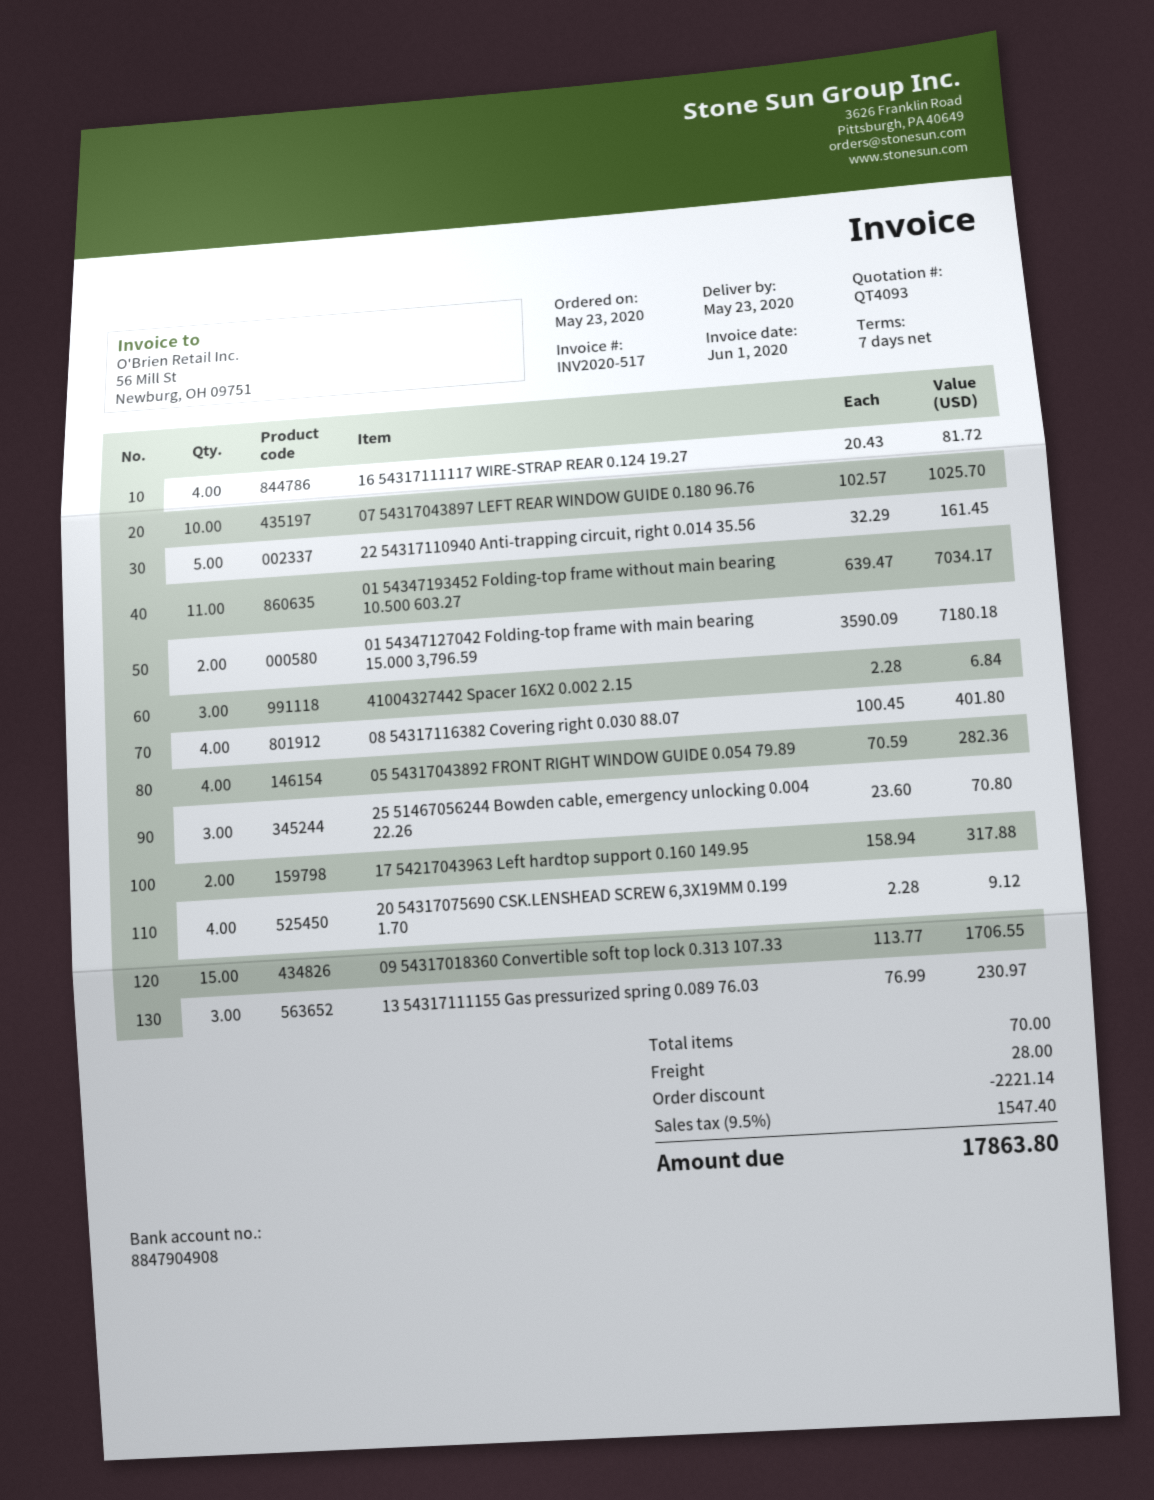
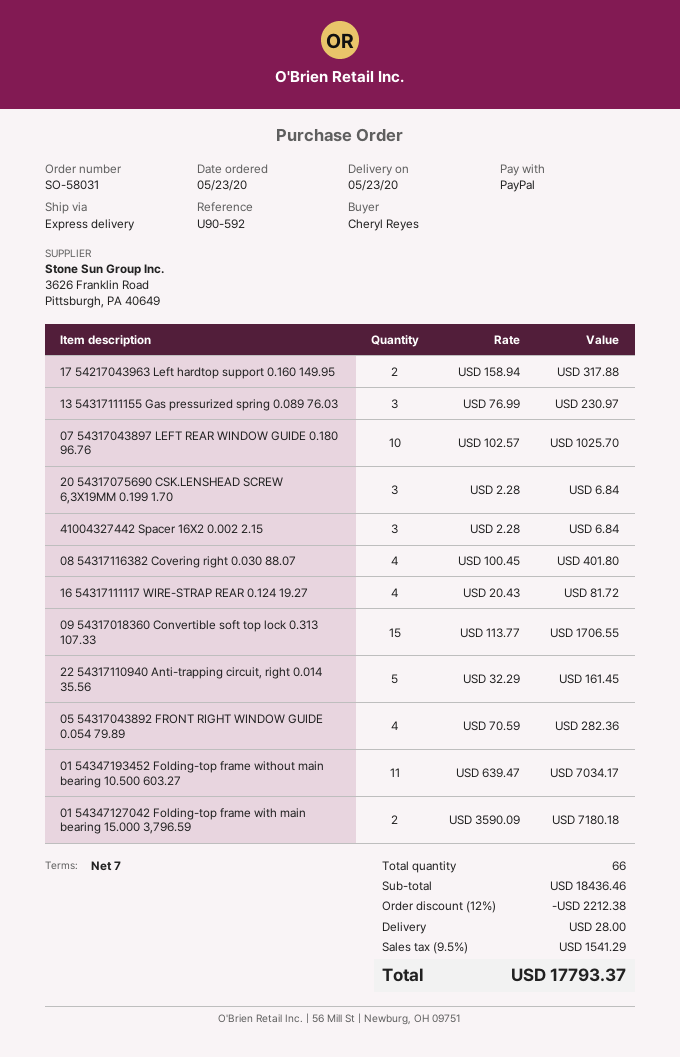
25 51467056244 Bowden cable, emergency unlocking 0.004 22.26: 3 x 23.60 = 70.80 -> none
20 54317075690 CSK.LENSHEAD SCREW 6,3X19MM 0.199 1.70: 4 x 2.28 = 9.12 -> 3 x 2.28 = 6.84
total quantity: 70 -> 66
discount: 2221.14 -> 2212.38
tax: 9.5% = 1547.40 -> 9.5% = 1541.29
total: 17863.80 -> 17793.37

